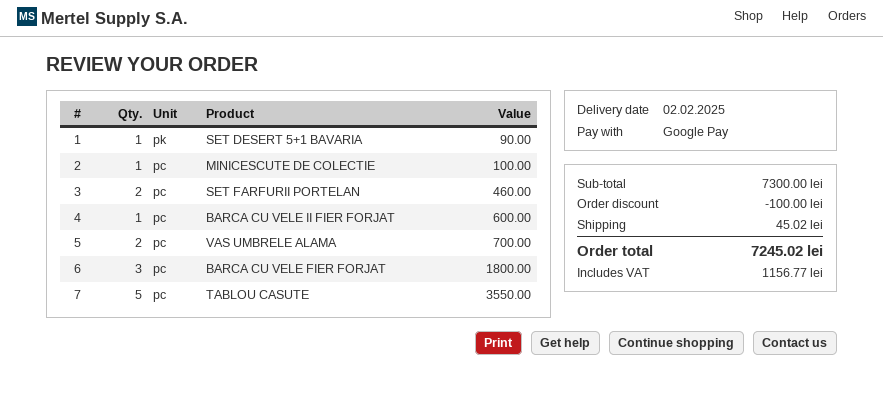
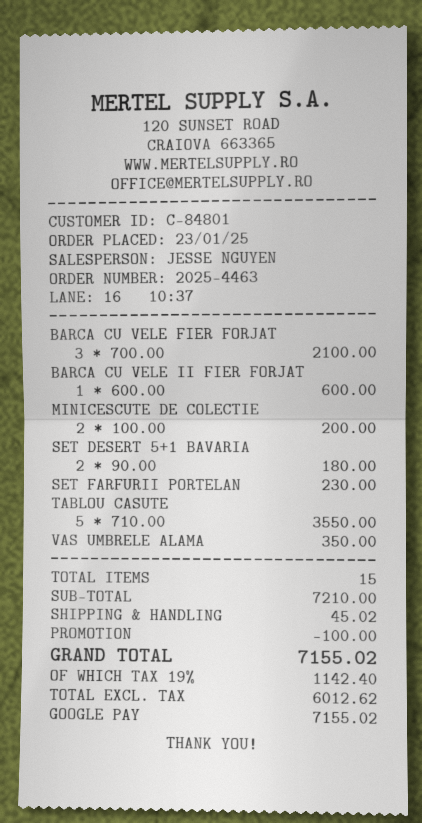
SET DESERT 5+1 BAVARIA: 1 for 90.00 -> 2 for 180.00
MINICESCUTE DE COLECTIE: 1 for 100.00 -> 2 for 200.00
SET FARFURII PORTELAN: 2 for 460.00 -> 1 for 230.00
VAS UMBRELE ALAMA: 2 for 700.00 -> 1 for 350.00
BARCA CU VELE FIER FORJAT: 3 for 1800.00 -> 3 for 2100.00
subtotal: 7300.00 -> 7210.00
tax: 1156.77 -> 1142.40
total: 7245.02 -> 7155.02

